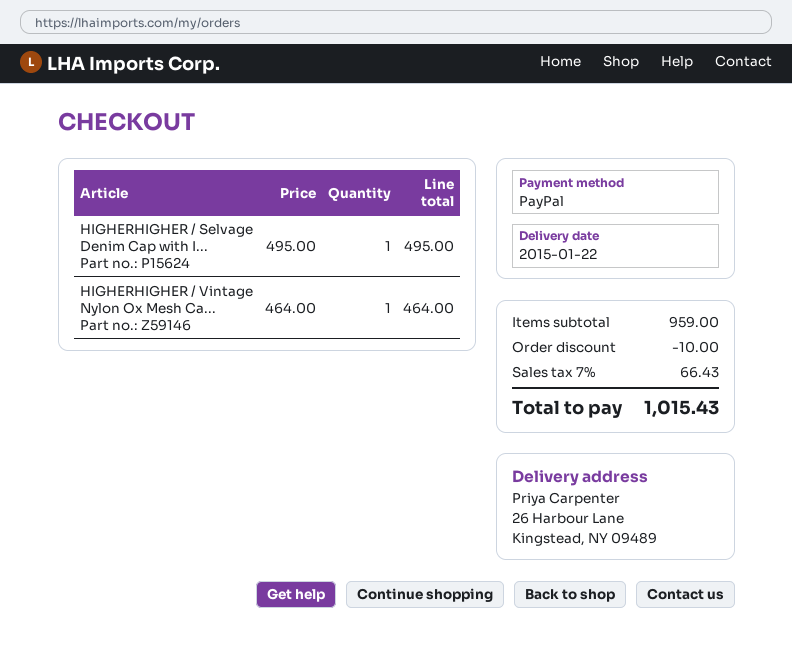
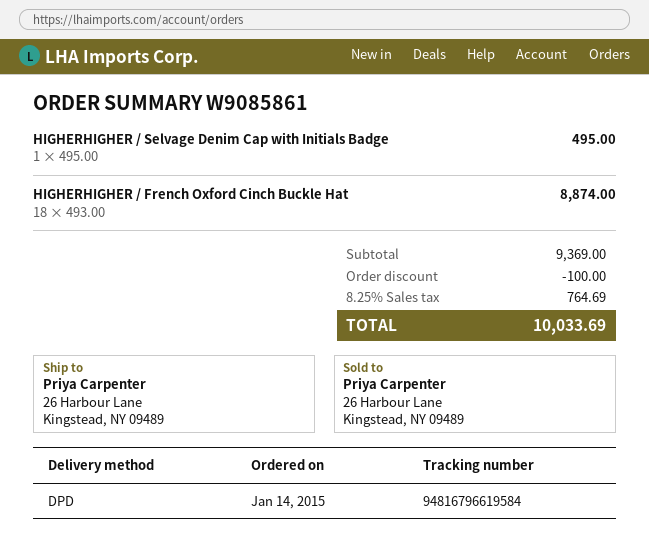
HIGHERHIGHER / Vintage Nylon Ox Mesh Ca...: 1 x 464.00 = 464.00 -> none
HIGHERHIGHER / French Oxford Cinch Buckle Hat: none -> 18 x 493.00 = 8874.00
subtotal: 959.00 -> 9369.00
discount: 10.00 -> 100.00
tax: 7% = 66.43 -> 8.25% = 764.69
total: 1015.43 -> 10033.69

